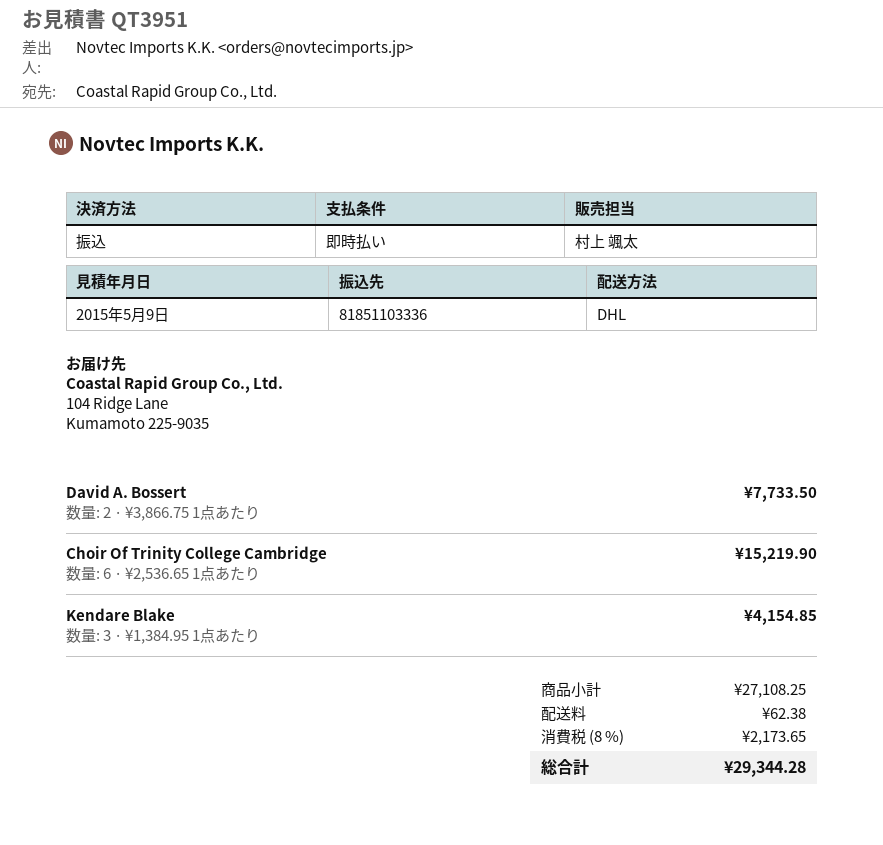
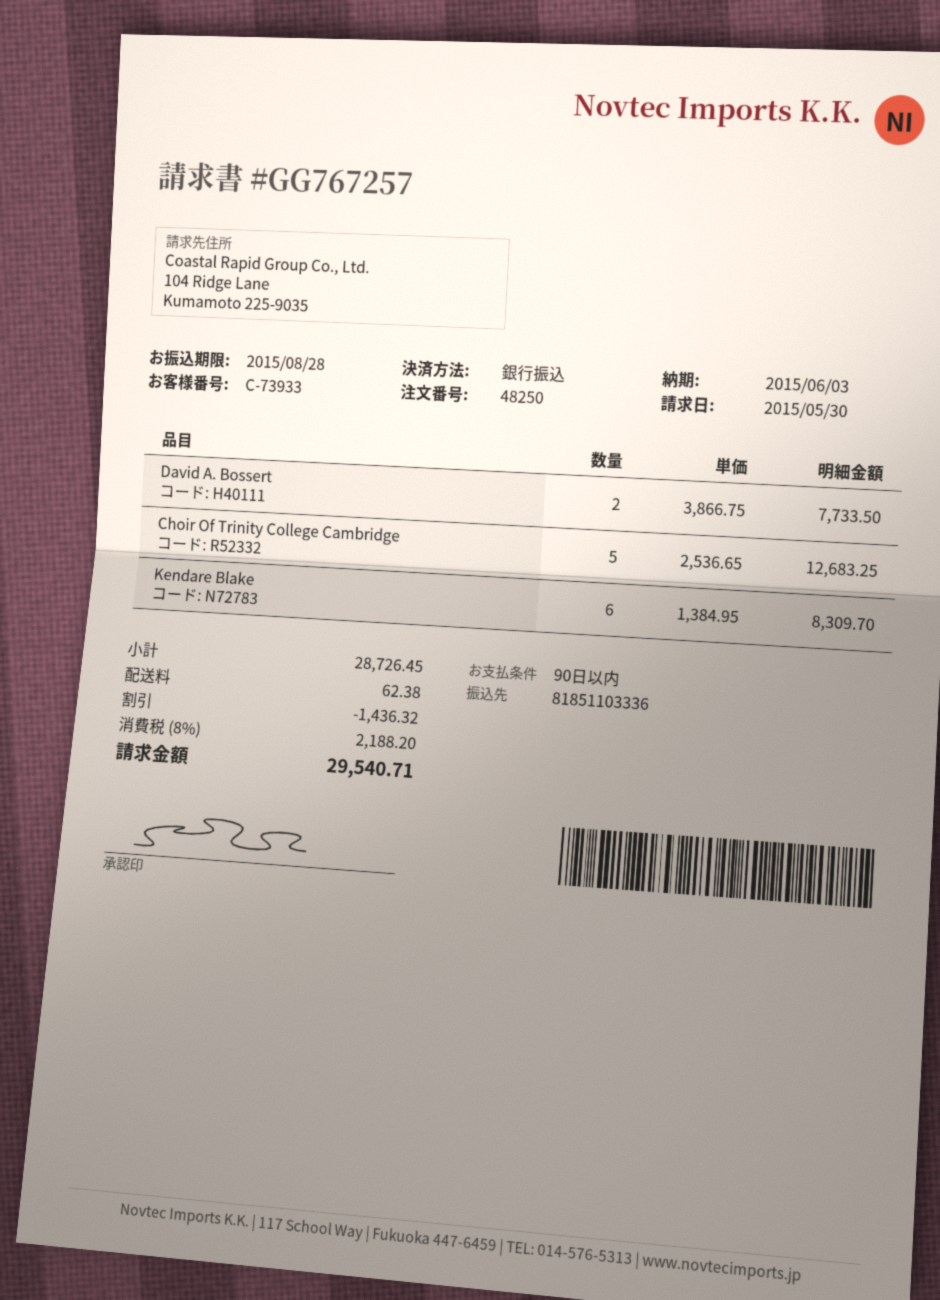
payment terms: on receipt -> 90 days
Choir Of Trinity College Cambridge: 6 x 2536.65 = 15219.90 -> 5 x 2536.65 = 12683.25
Kendare Blake: 3 x 1384.95 = 4154.85 -> 6 x 1384.95 = 8309.70
subtotal: 27108.25 -> 28726.45
discount: none -> 1436.32
tax: 8% = 2173.65 -> 8% = 2188.20
total: 29344.28 -> 29540.71

